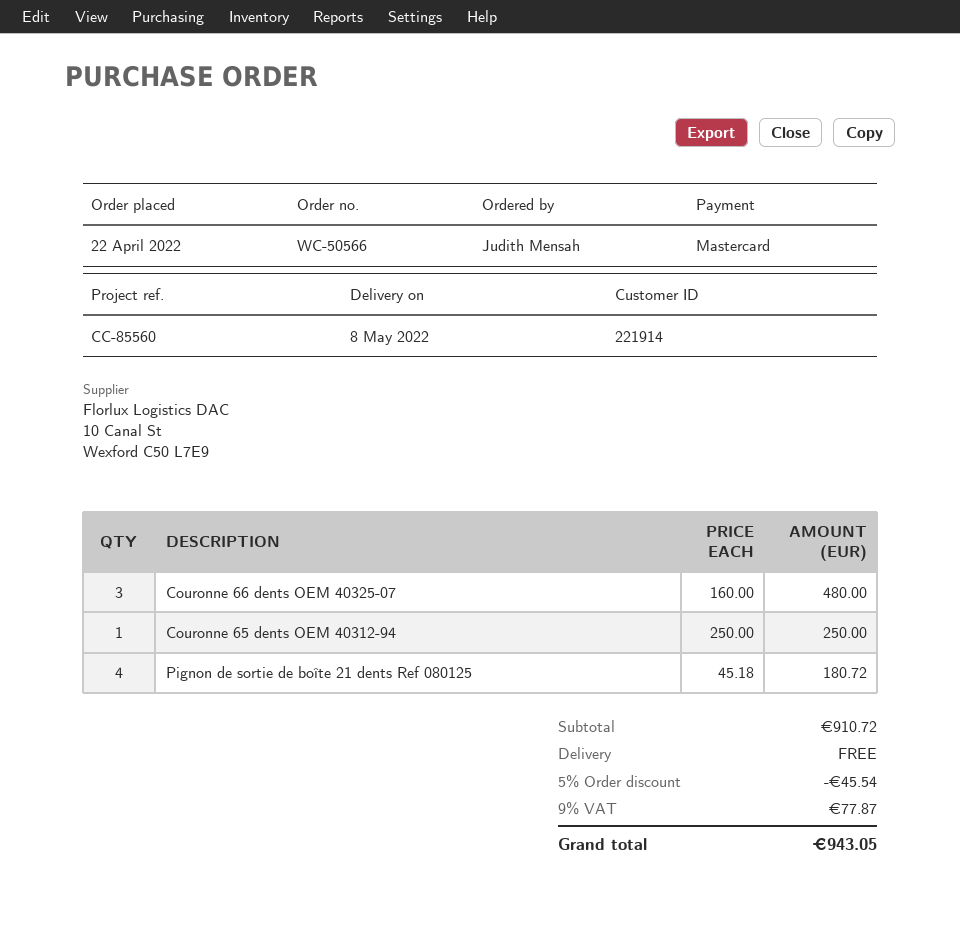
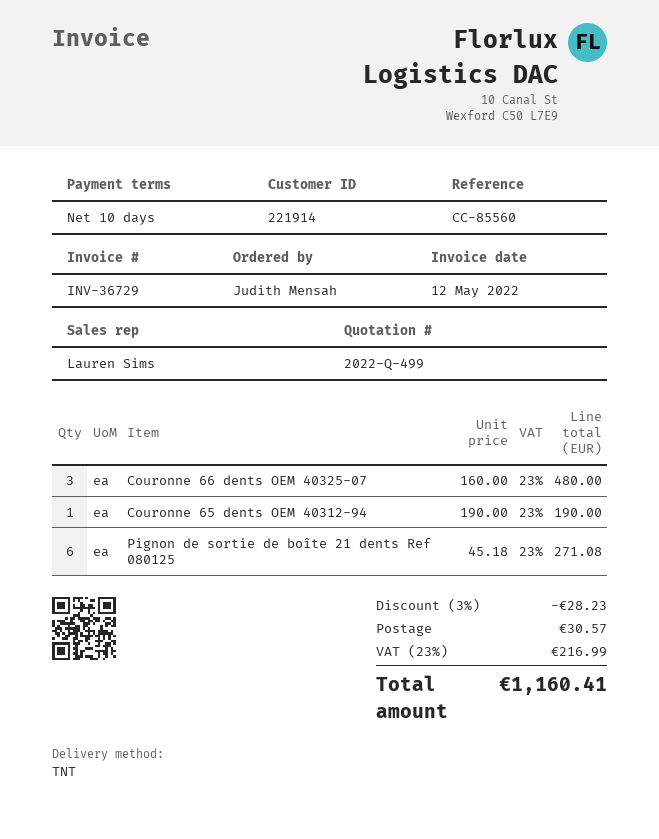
Couronne 65 dents OEM 40312-94: 1 x 250.00 = 250.00 -> 1 x 190.00 = 190.00
Pignon de sortie de boîte 21 dents Ref 080125: 4 x 45.18 = 180.72 -> 6 x 45.18 = 271.08
discount: 5% = 45.54 -> 3% = 28.23
shipping: 0.00 -> 30.57
tax: 9% = 77.87 -> 23% = 216.99
total: 943.05 -> 1160.41

